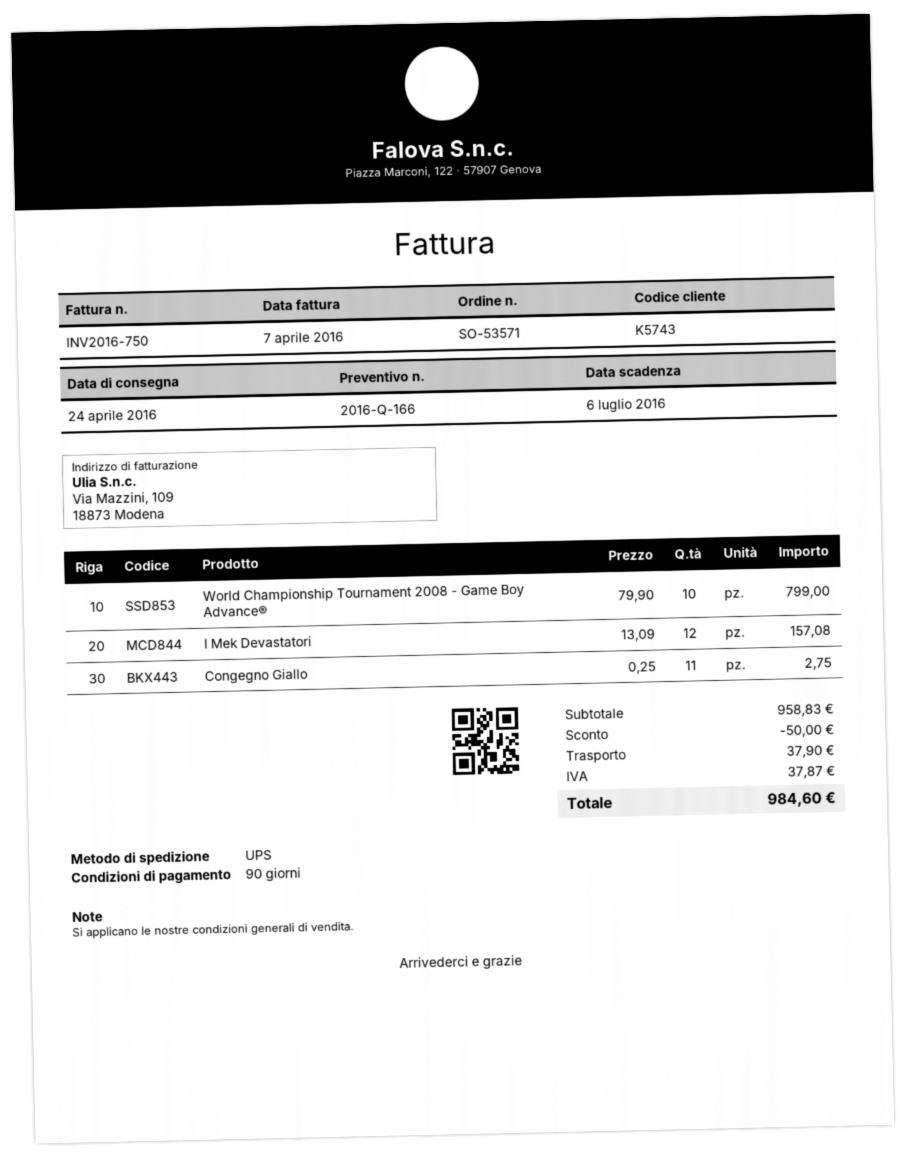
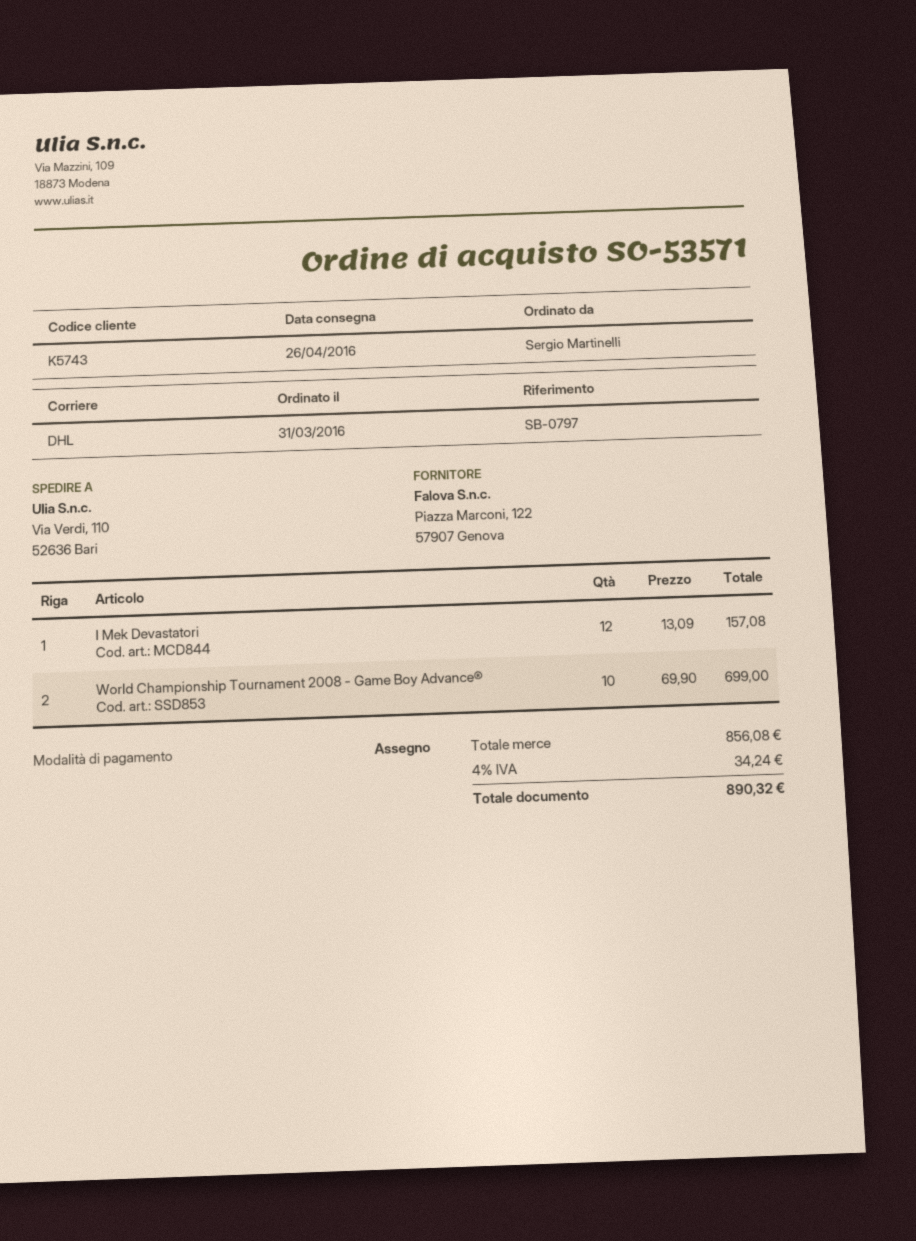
delivery date: 2016-04-24 -> 2016-04-26
shipping method: UPS -> DHL
World Championship Tournament 2008 - Game Boy Advance®: 10 x 79.90 = 799.00 -> 10 x 69.90 = 699.00
Congegno Giallo: 11 x 0.25 = 2.75 -> none
subtotal: 958.83 -> 856.08
discount: 50.00 -> none
shipping: 37.90 -> none
tax: 37.87 -> 34.24
total: 984.60 -> 890.32

